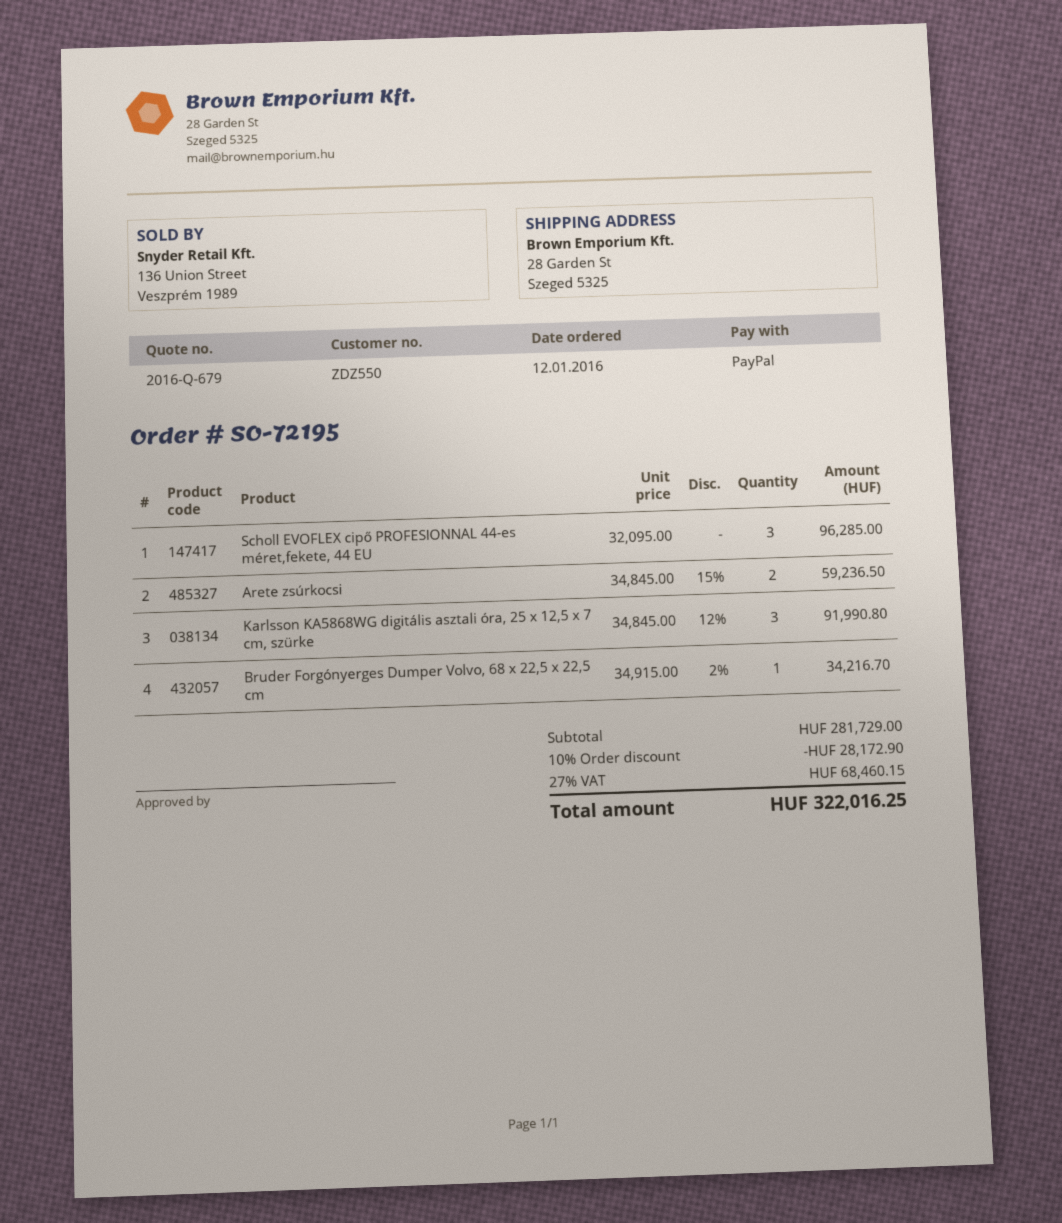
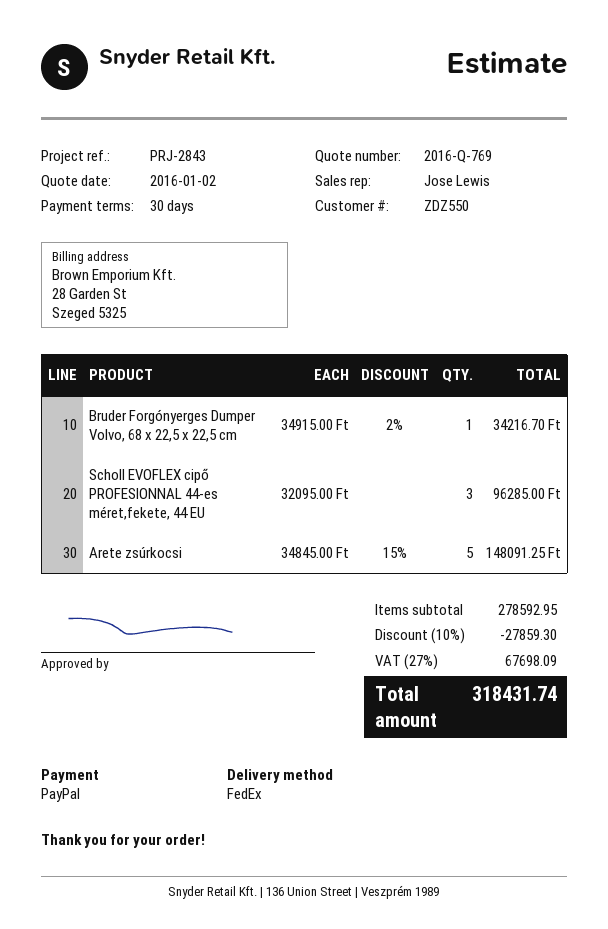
quote number: 2016-Q-679 -> 2016-Q-769
Arete zsúrkocsi: 2 x 34845.00 - 15% = 59236.50 -> 5 x 34845.00 - 15% = 148091.25
Karlsson KA5868WG digitális asztali óra, 25 x 12,5 x 7 cm, szürke: 3 x 34845.00 - 12% = 91990.80 -> none
subtotal: 281729.00 -> 278592.95
discount: 10% = 28172.90 -> 10% = 27859.30
tax: 27% = 68460.15 -> 27% = 67698.09
total: 322016.25 -> 318431.74

